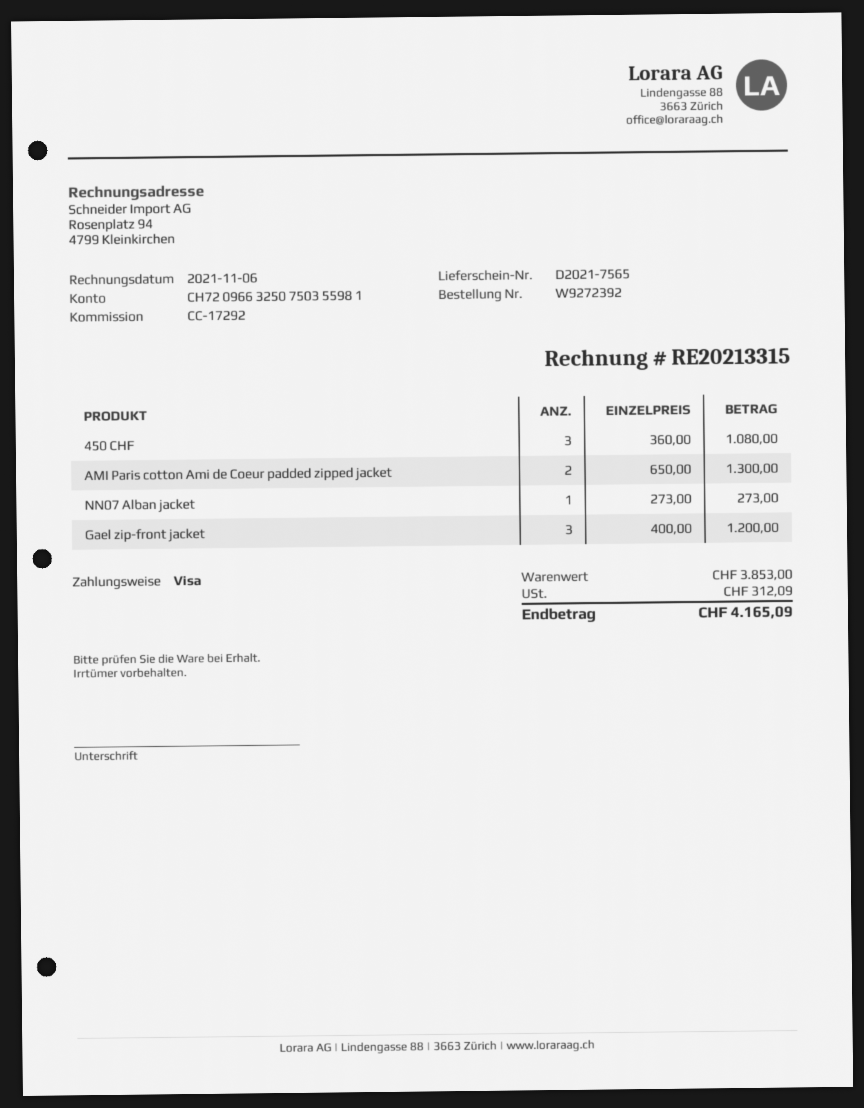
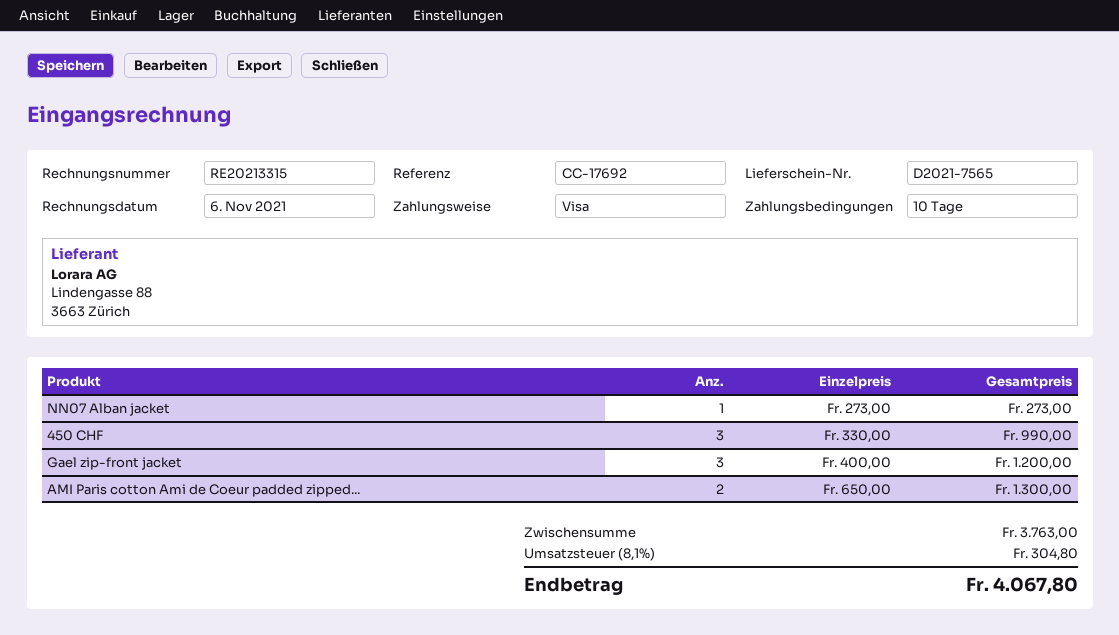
reference: CC-17292 -> CC-17692
450 CHF: 3 x 360.00 = 1080.00 -> 3 x 330.00 = 990.00
subtotal: 3853.00 -> 3763.00
tax: 312.09 -> 304.80
total: 4165.09 -> 4067.80

